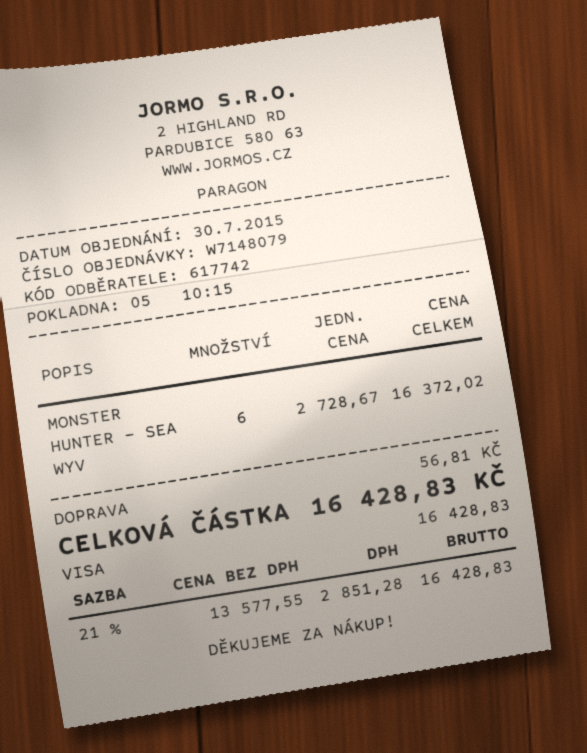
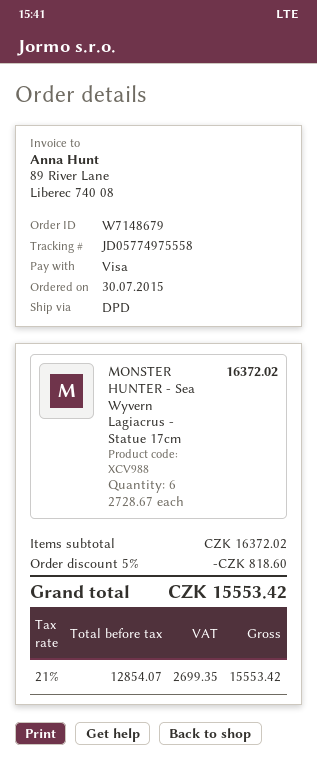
order number: W7148079 -> W7148679
discount: none -> 5% = 818.60
shipping: 56.81 -> none
net: 13577.55 -> 12854.07
tax: 21% = 2851.28 -> 21% = 2699.35
total: 16428.83 -> 15553.42

